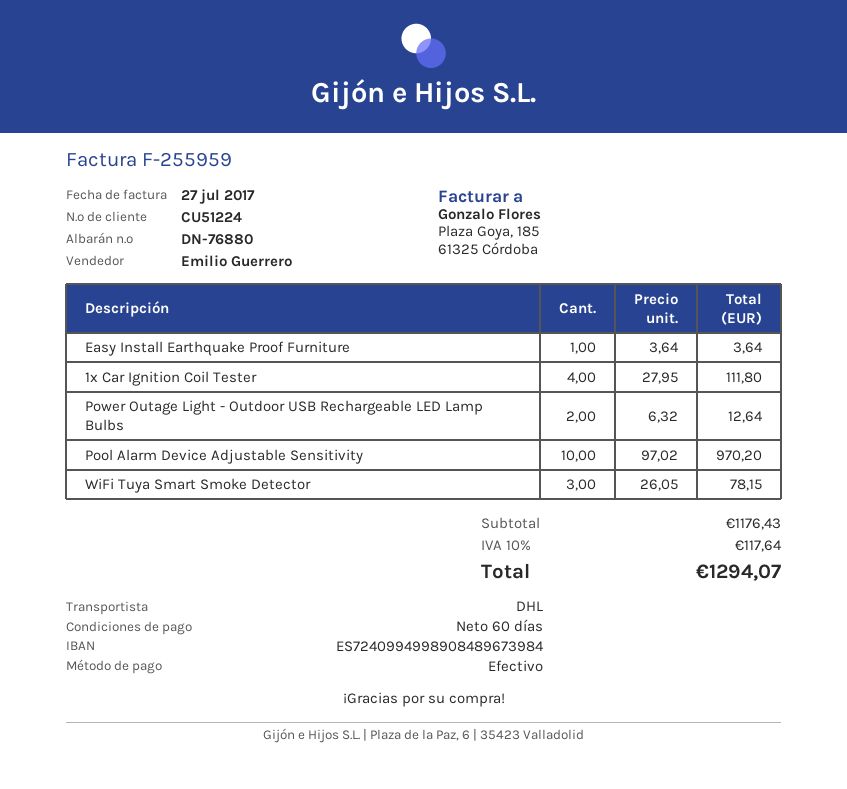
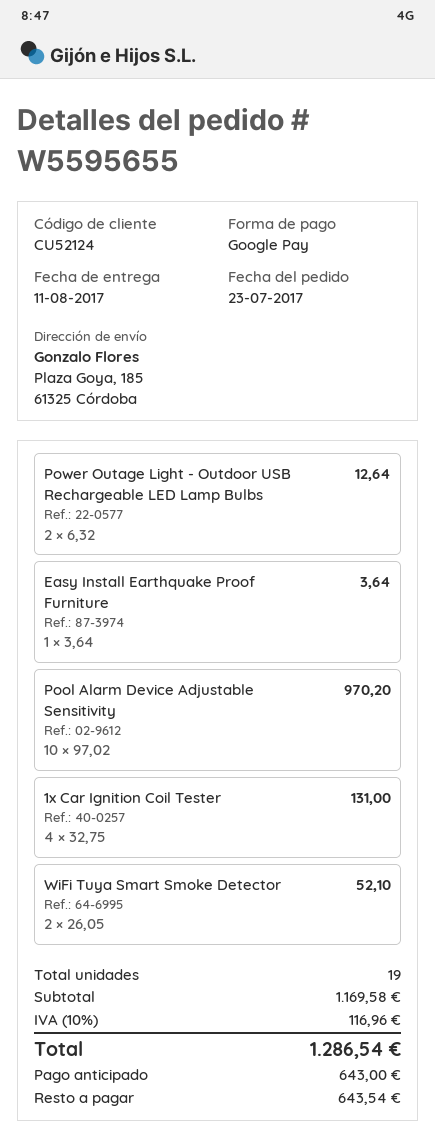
customer number: CU51224 -> CU52124
payment method: cash -> Google Pay
1x Car Ignition Coil Tester: 4 x 27.95 = 111.80 -> 4 x 32.75 = 131.00
WiFi Tuya Smart Smoke Detector: 3 x 26.05 = 78.15 -> 2 x 26.05 = 52.10
subtotal: 1176.43 -> 1169.58
tax: 10% = 117.64 -> 10% = 116.96
total: 1294.07 -> 1286.54

